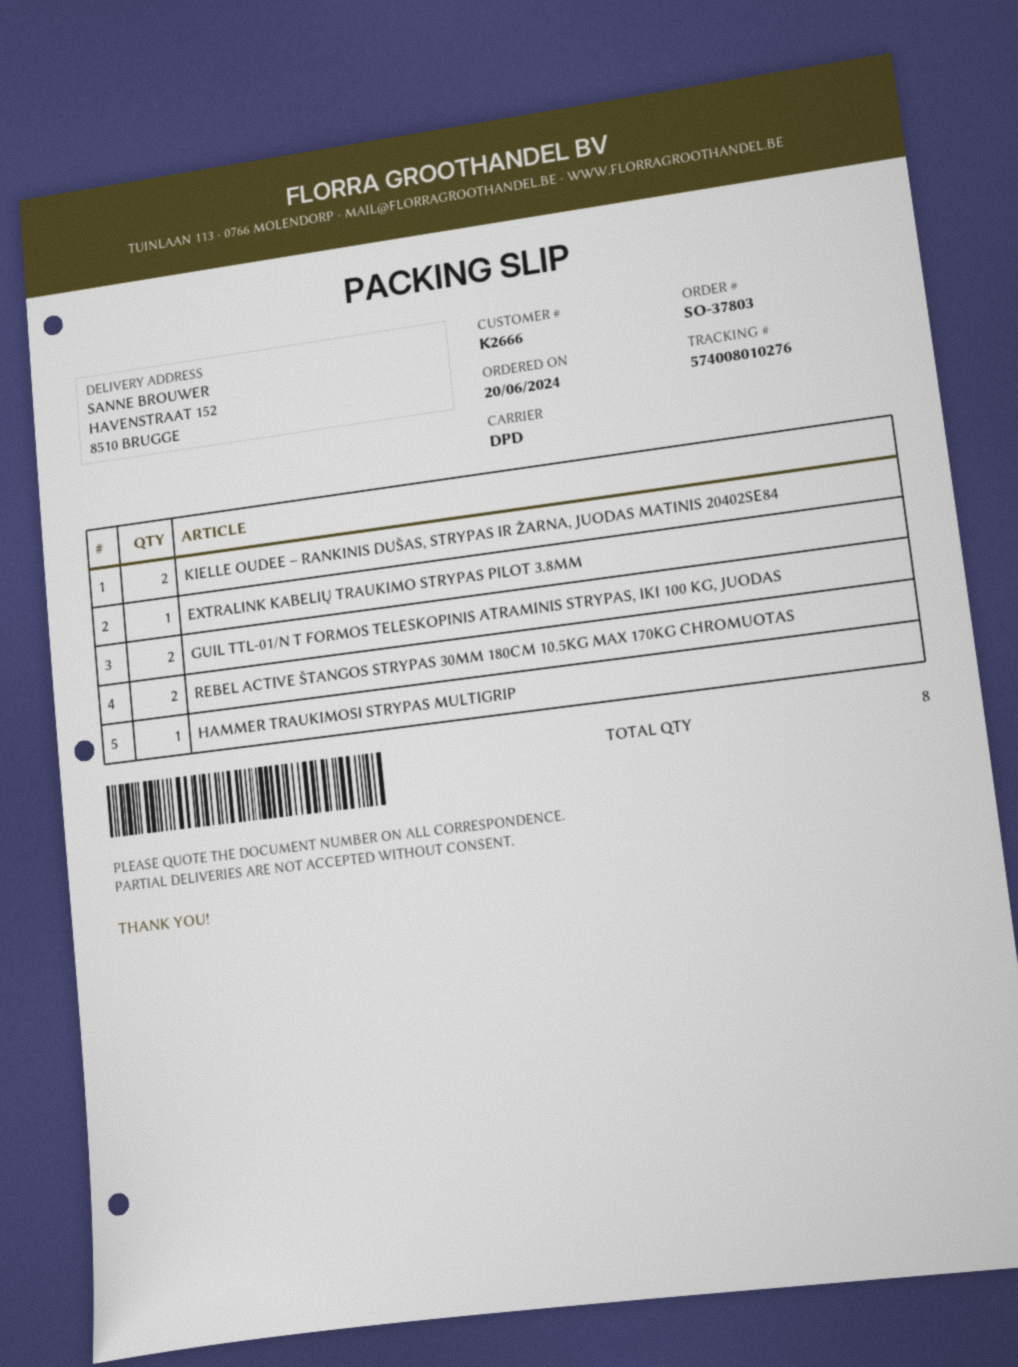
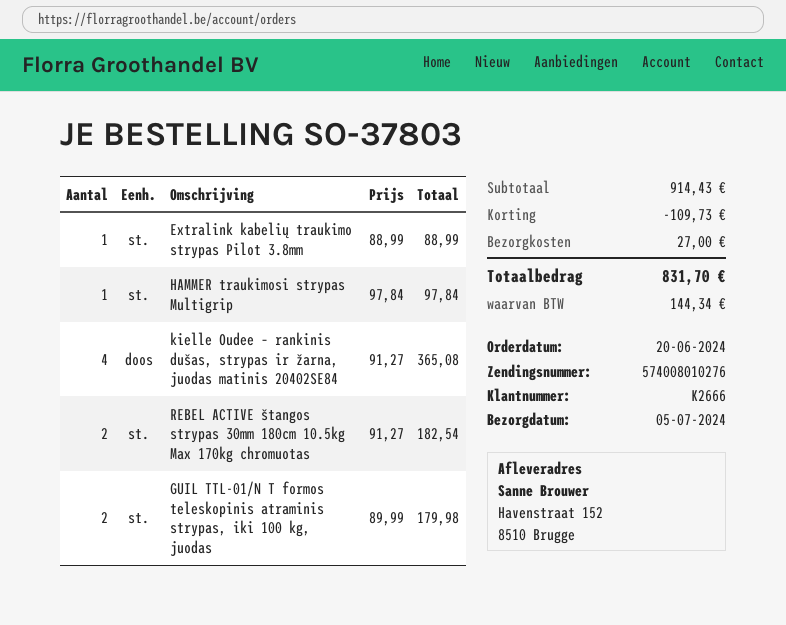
KIELLE OUDEE – RANKINIS DUŠAS, STRYPAS IR ŽARNA, JUODAS MATINIS 20402SE84: 2 -> 4

